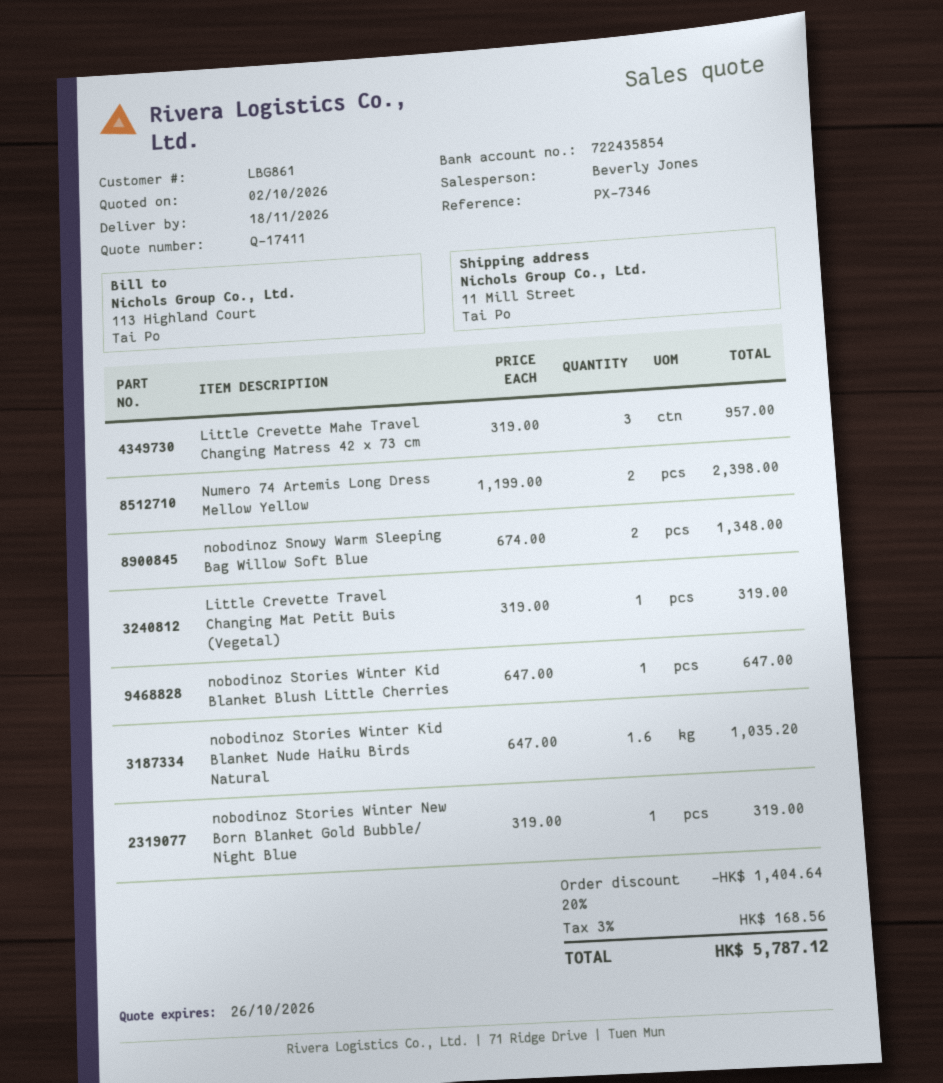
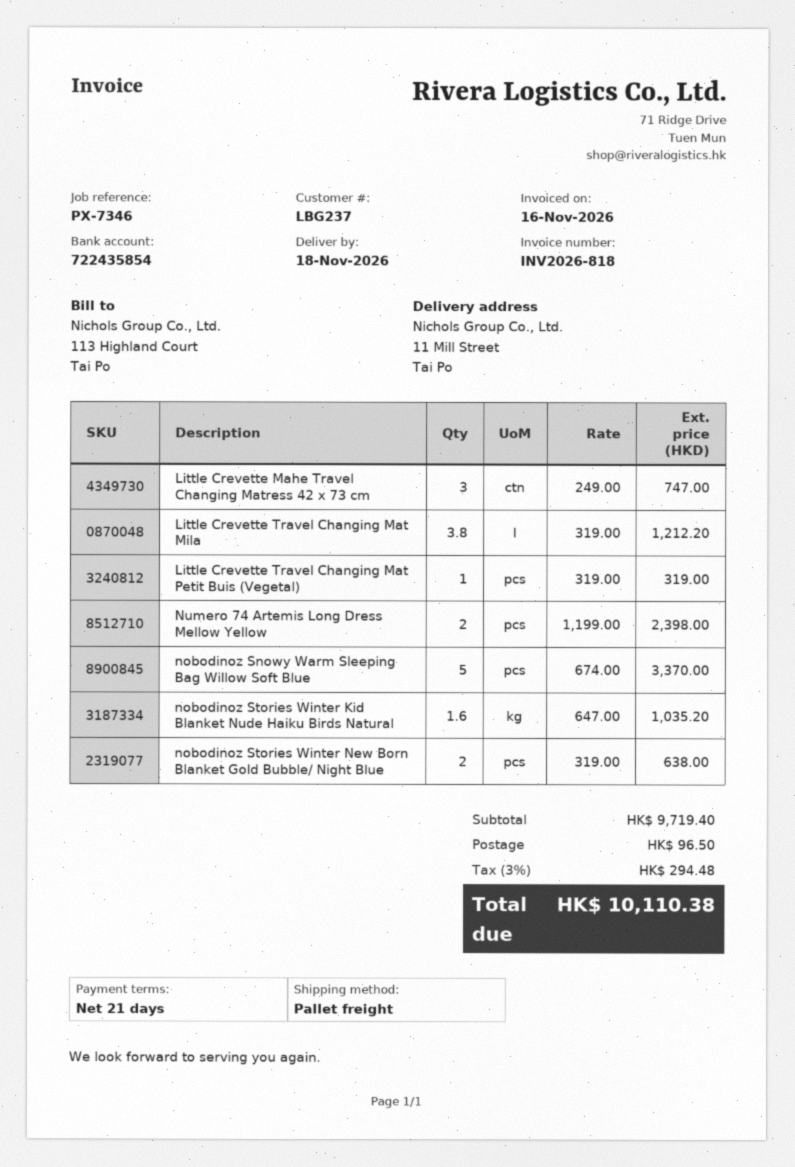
customer number: LBG861 -> LBG237
Little Crevette Mahe Travel Changing Matress 42 x 73 cm: 3 x 319.00 = 957.00 -> 3 x 249.00 = 747.00
nobodinoz Snowy Warm Sleeping Bag Willow Soft Blue: 2 x 674.00 = 1348.00 -> 5 x 674.00 = 3370.00
nobodinoz Stories Winter Kid Blanket Blush Little Cherries: 1 x 647.00 = 647.00 -> none
nobodinoz Stories Winter New Born Blanket Gold Bubble/ Night Blue: 1 x 319.00 = 319.00 -> 2 x 319.00 = 638.00
Little Crevette Travel Changing Mat Mila: none -> 3.8 x 319.00 = 1212.20
discount: 20% = 1404.64 -> none
shipping: none -> 96.50
tax: 3% = 168.56 -> 3% = 294.48
total: 5787.12 -> 10110.38

